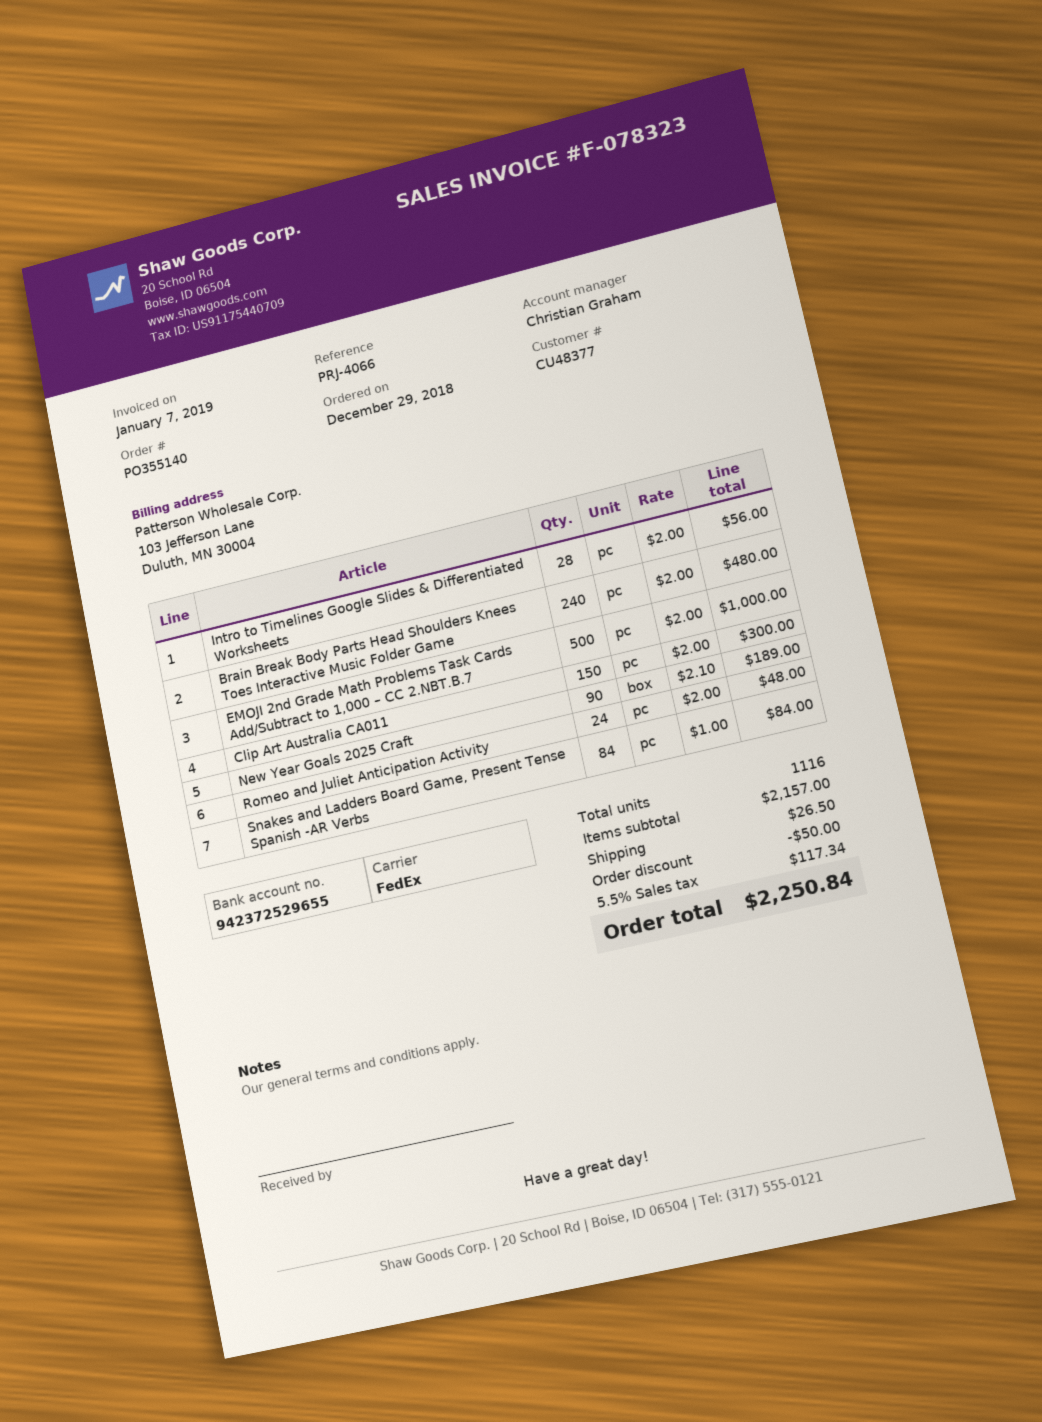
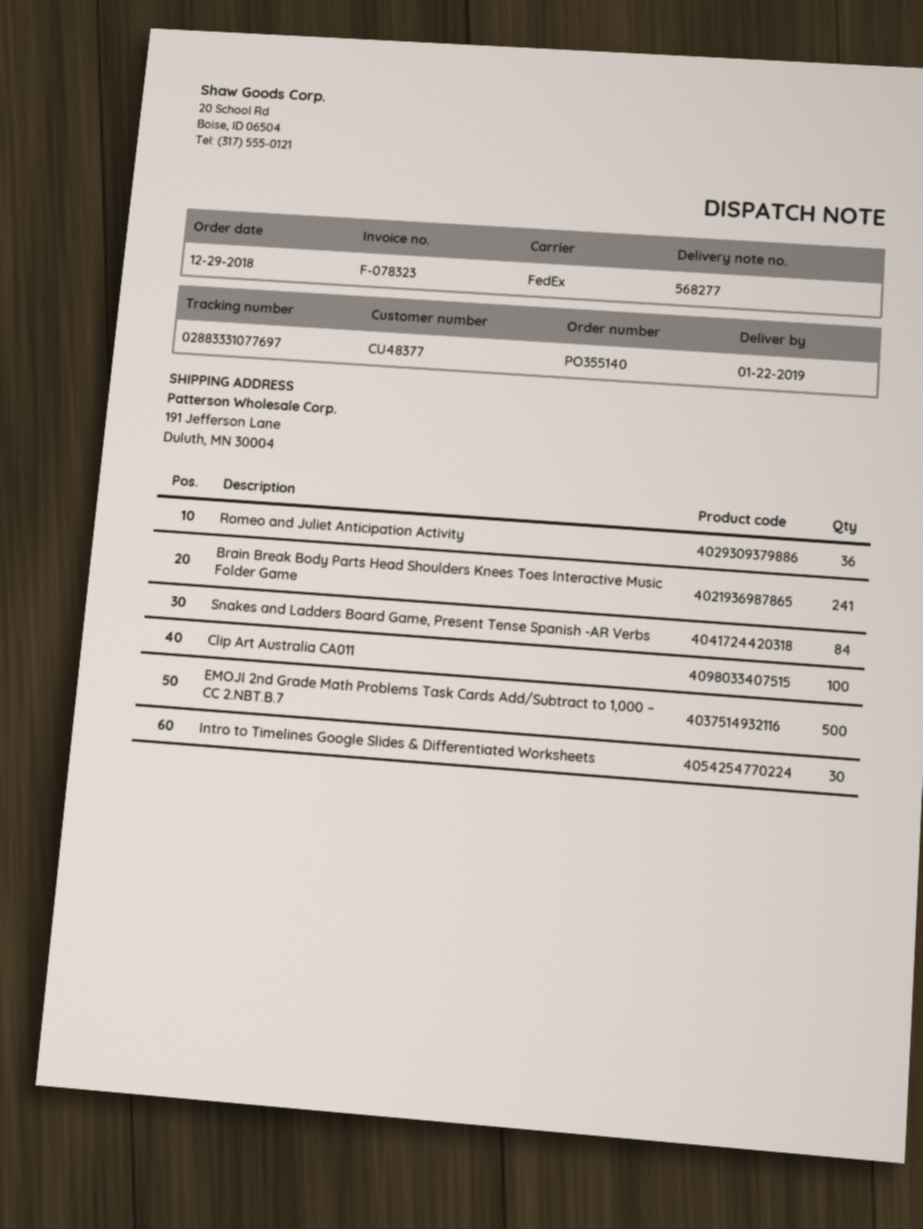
Intro to Timelines Google Slides & Differentiated Worksheets: 28 -> 30
Brain Break Body Parts Head Shoulders Knees Toes Interactive Music Folder Game: 240 -> 241
Clip Art Australia CA011: 150 -> 100
New Year Goals 2025 Craft: 90 -> none
Romeo and Juliet Anticipation Activity: 24 -> 36

